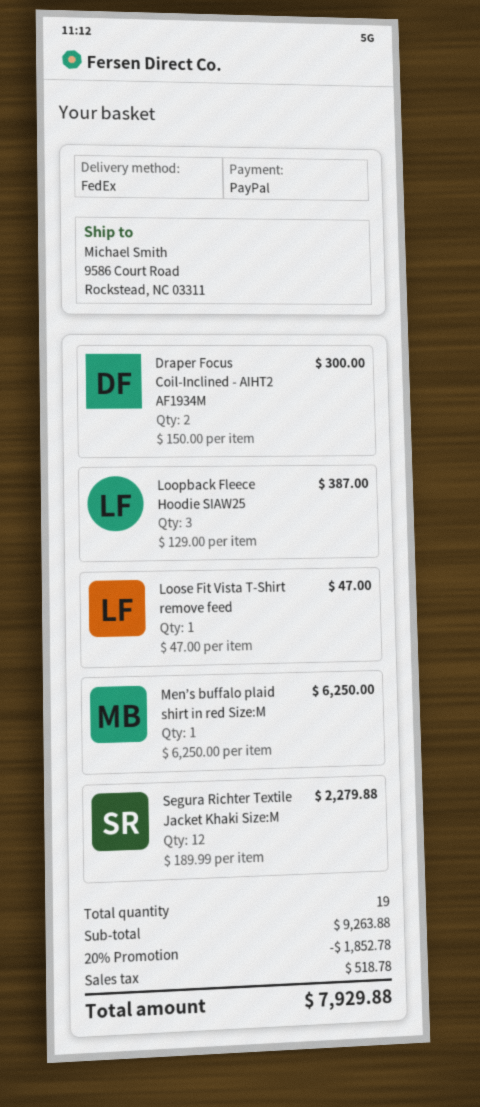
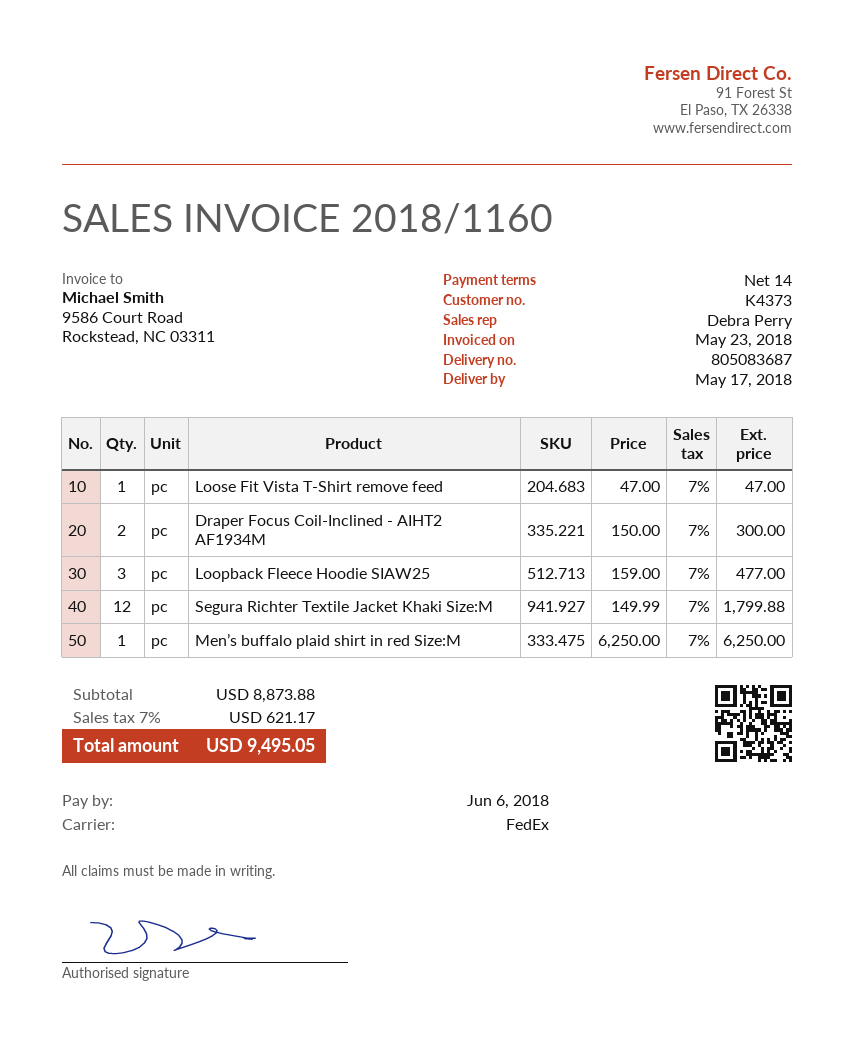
Loopback Fleece Hoodie SIAW25: 3 x 129.00 = 387.00 -> 3 x 159.00 = 477.00
Segura Richter Textile Jacket Khaki Size:M: 12 x 189.99 = 2279.88 -> 12 x 149.99 = 1799.88
subtotal: 9263.88 -> 8873.88
discount: 20% = 1852.78 -> none
tax: 518.78 -> 621.17
total: 7929.88 -> 9495.05

